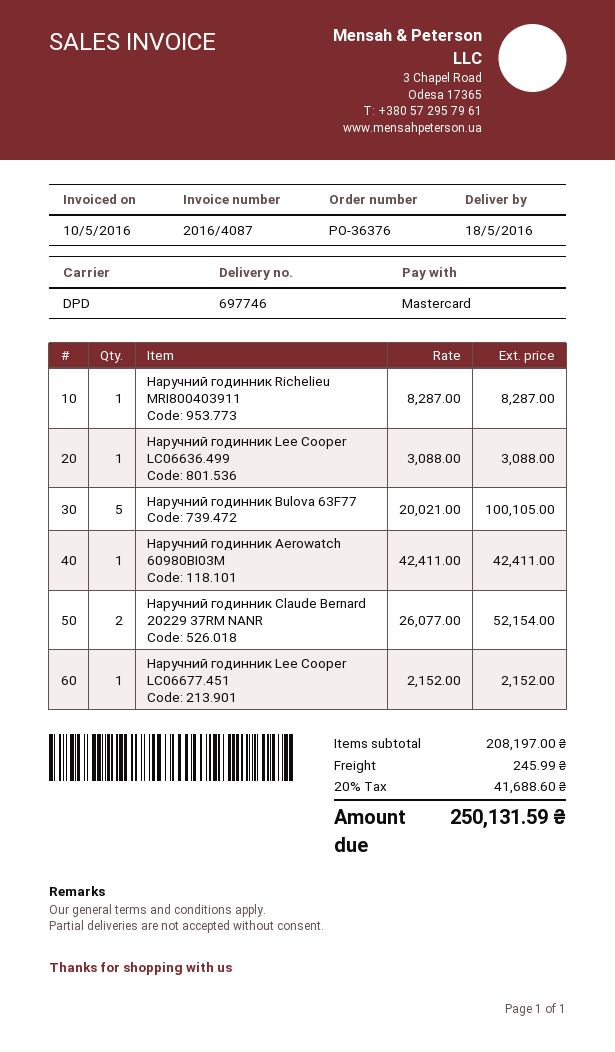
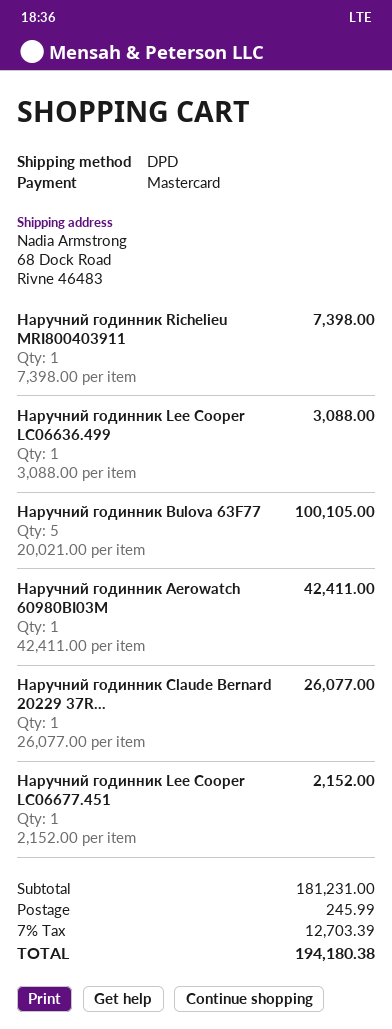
Наручний годинник Richelieu MRI800403911: 1 x 8287.00 = 8287.00 -> 1 x 7398.00 = 7398.00
Наручний годинник Claude Bernard 20229 37RM NANR: 2 x 26077.00 = 52154.00 -> 1 x 26077.00 = 26077.00
subtotal: 208197.00 -> 181231.00
tax: 20% = 41688.60 -> 7% = 12703.39
total: 250131.59 -> 194180.38

